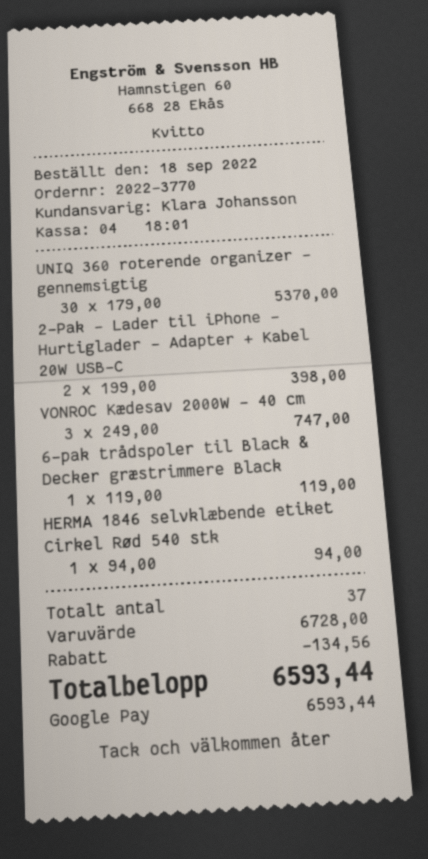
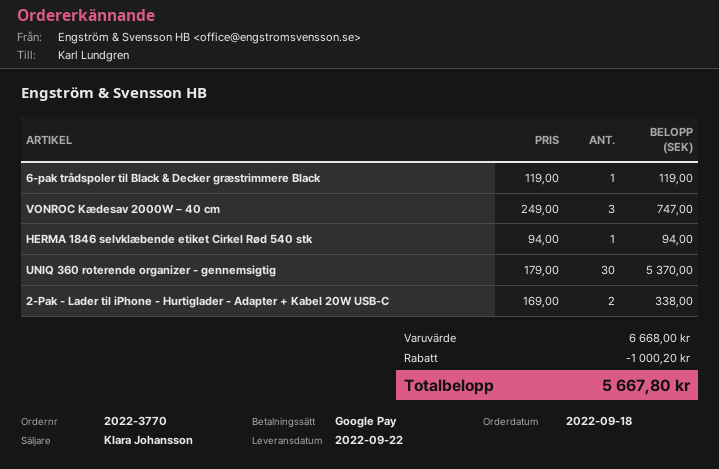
2-Pak - Lader til iPhone - Hurtiglader - Adapter + Kabel 20W USB-C: 2 x 199.00 = 398.00 -> 2 x 169.00 = 338.00
subtotal: 6728.00 -> 6668.00
discount: 134.56 -> 1000.20
total: 6593.44 -> 5667.80

